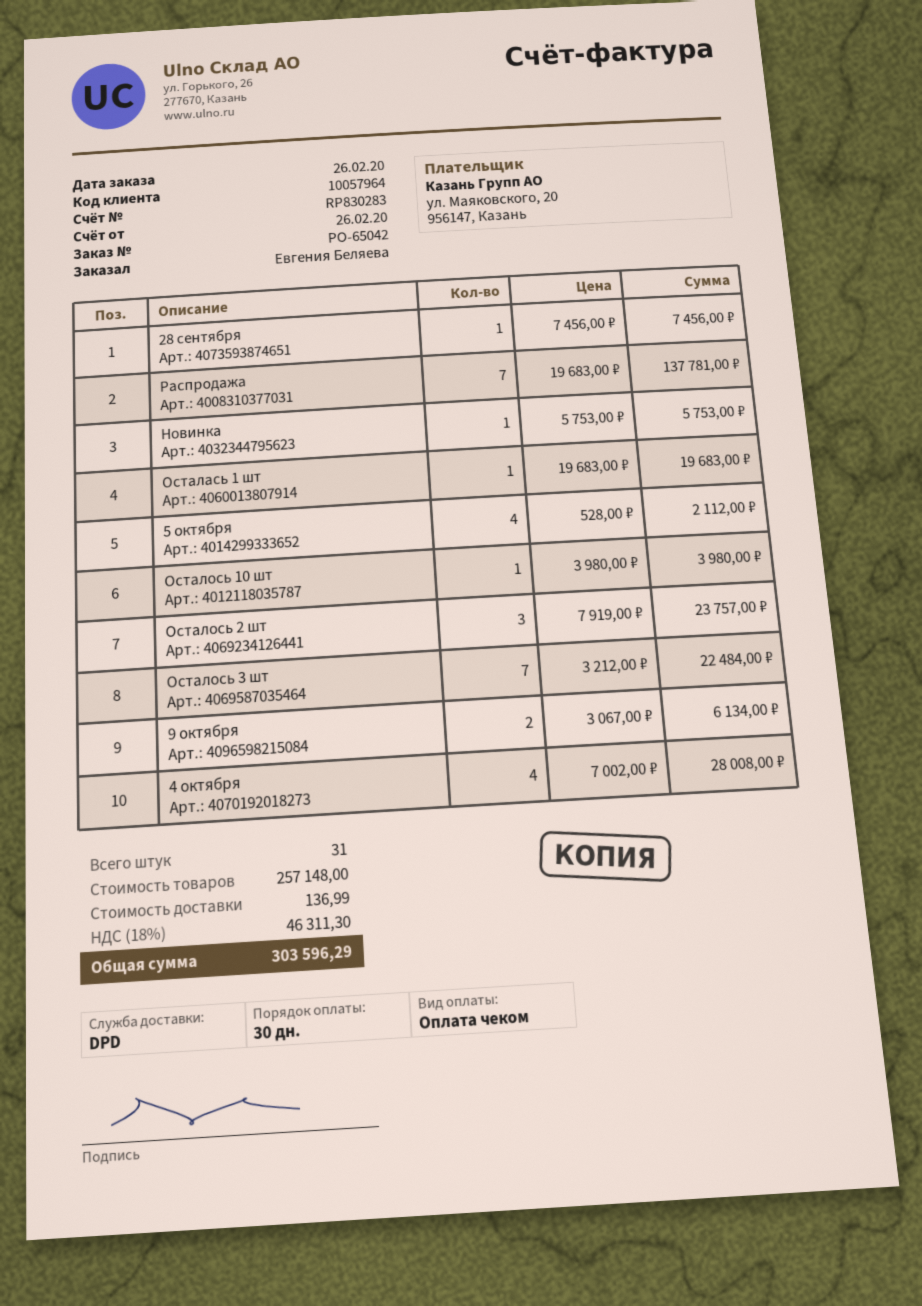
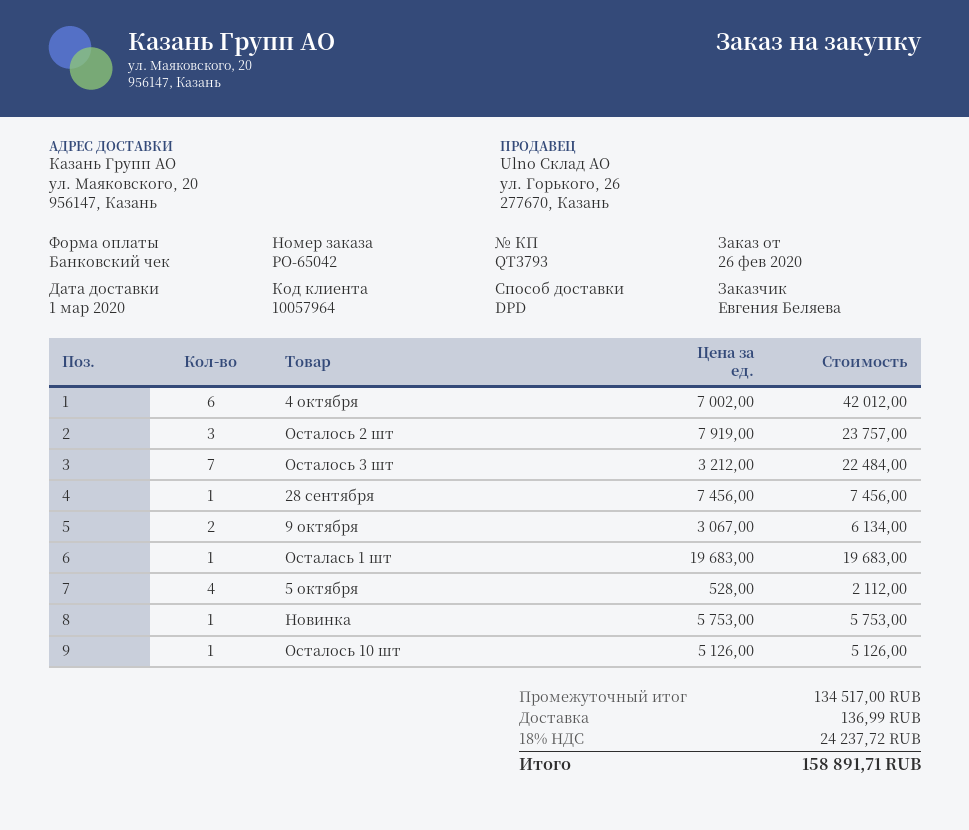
Распродажа: 7 x 19683.00 = 137781.00 -> none
Осталось 10 шт: 1 x 3980.00 = 3980.00 -> 1 x 5126.00 = 5126.00
4 октября: 4 x 7002.00 = 28008.00 -> 6 x 7002.00 = 42012.00
subtotal: 257148.00 -> 134517.00
tax: 18% = 46311.30 -> 18% = 24237.72
total: 303596.29 -> 158891.71

